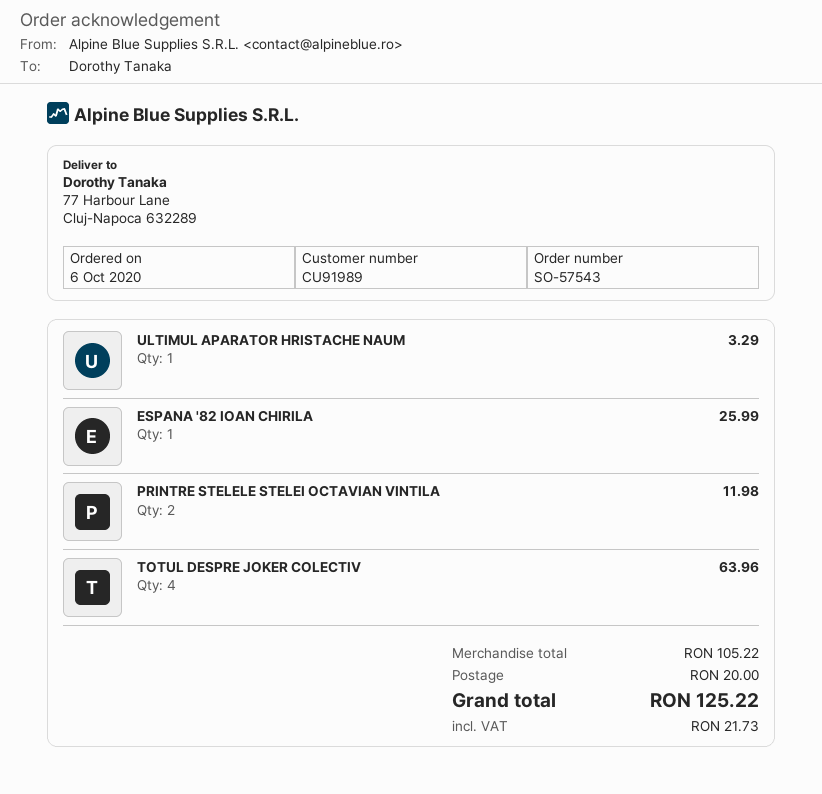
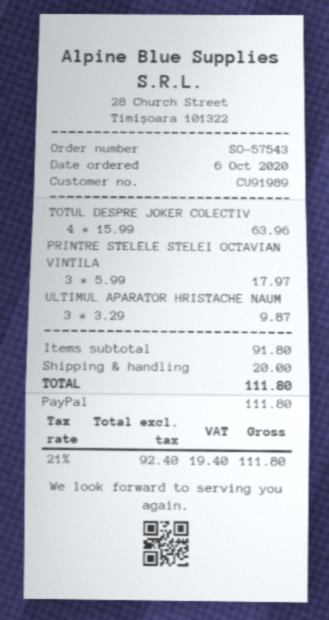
ULTIMUL APARATOR HRISTACHE NAUM: 1 for 3.29 -> 3 for 9.87
ESPANA '82 IOAN CHIRILA: 1 for 25.99 -> none
PRINTRE STELELE STELEI OCTAVIAN VINTILA: 2 for 11.98 -> 3 for 17.97
subtotal: 105.22 -> 91.80
tax: 21.73 -> 19.40
total: 125.22 -> 111.80

